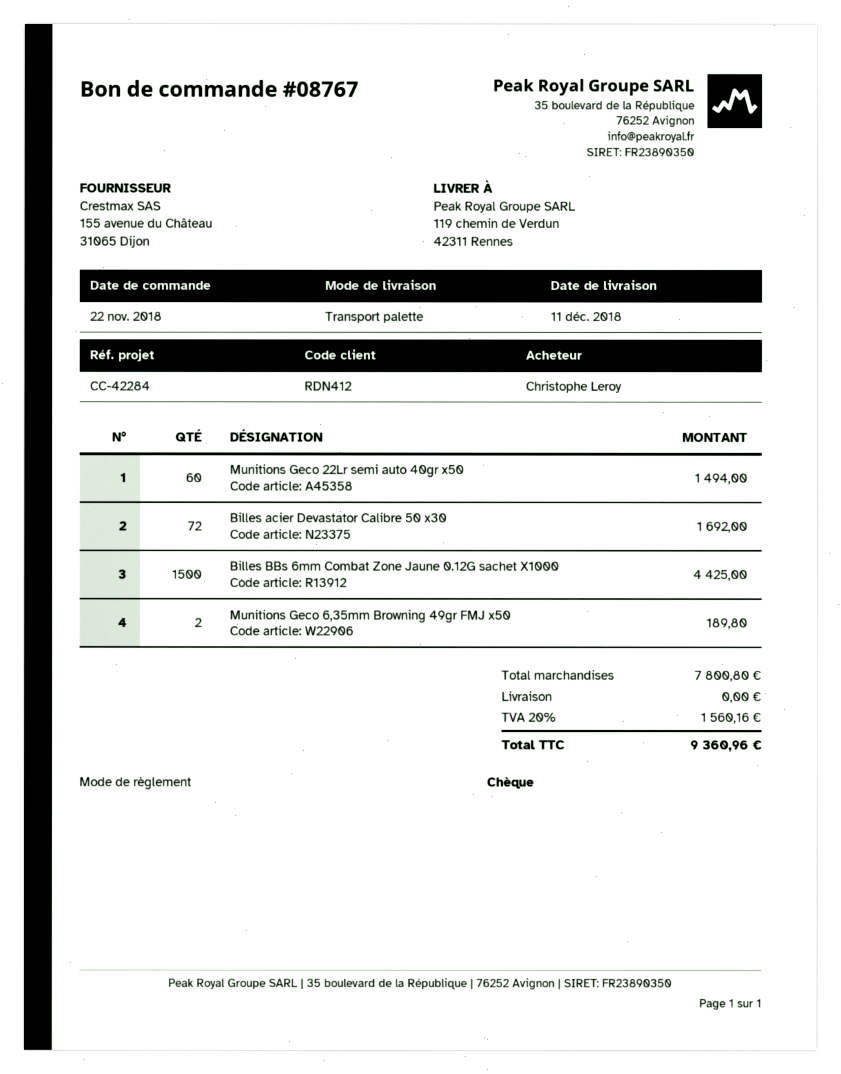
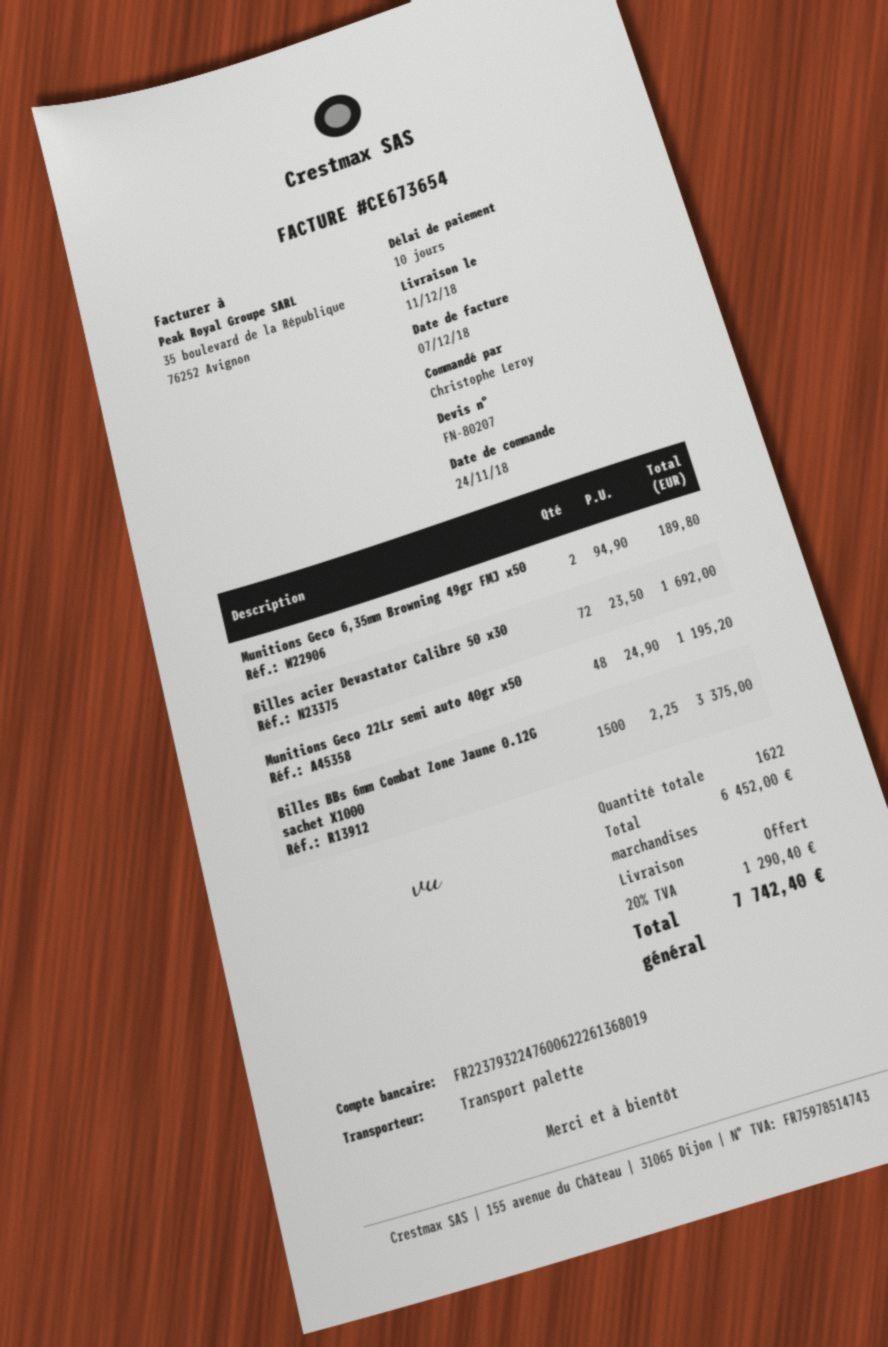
order date: 2018-11-22 -> 2018-11-24
Munitions Geco 22Lr semi auto 40gr x50: 60 for 1494.00 -> 48 for 1195.20
Billes BBs 6mm Combat Zone Jaune 0.12G sachet X1000: 1500 for 4425.00 -> 1500 for 3375.00
subtotal: 7800.80 -> 6452.00
tax: 20% = 1560.16 -> 20% = 1290.40
total: 9360.96 -> 7742.40

